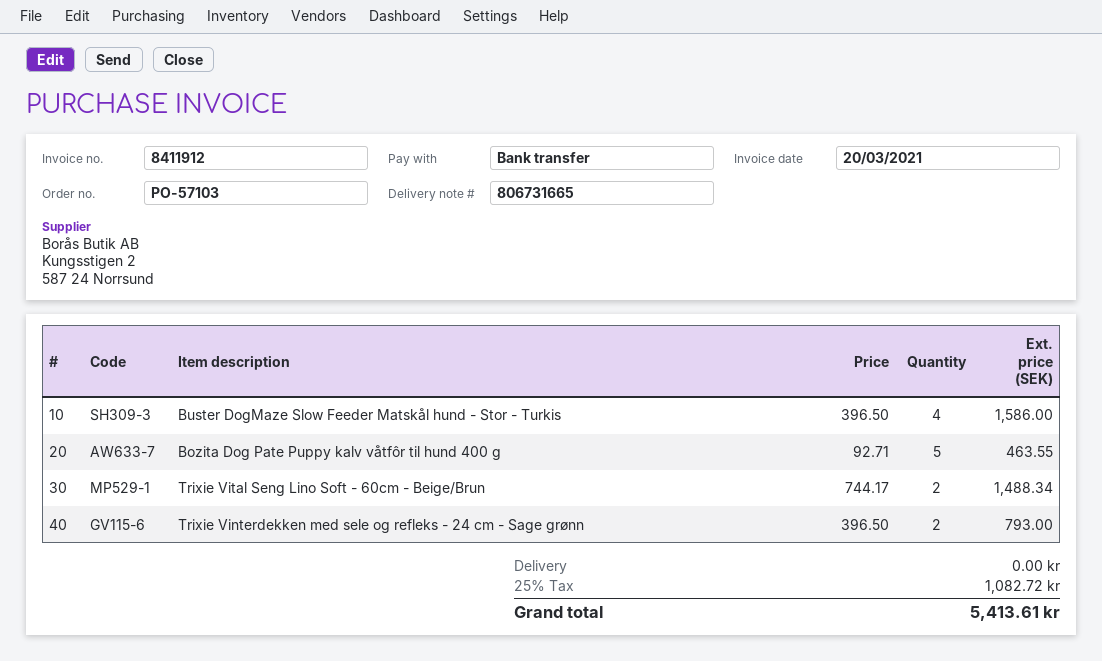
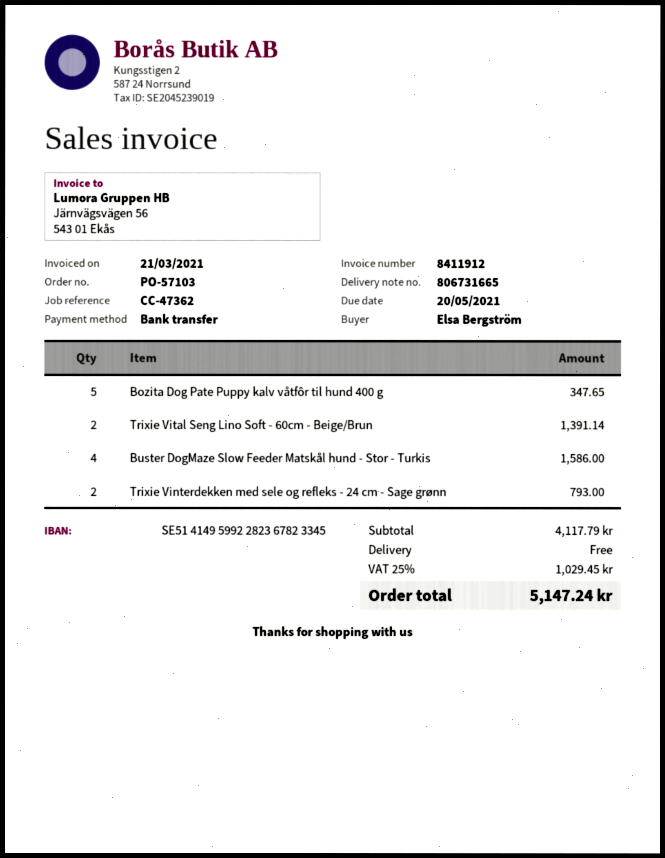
invoice date: 2021-03-20 -> 2021-03-21
Bozita Dog Pate Puppy kalv våtfôr til hund 400 g: 5 for 463.55 -> 5 for 347.65
Trixie Vital Seng Lino Soft - 60cm - Beige/Brun: 2 for 1488.34 -> 2 for 1391.14
tax: 25% = 1082.72 -> 25% = 1029.45
total: 5413.61 -> 5147.24

